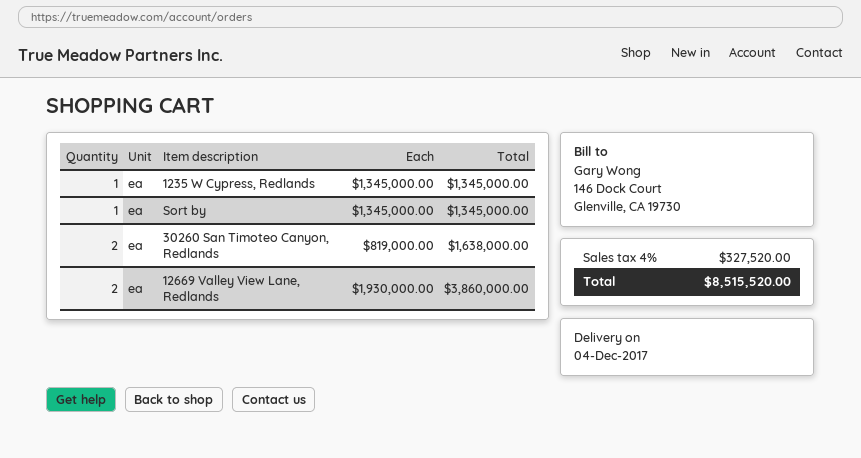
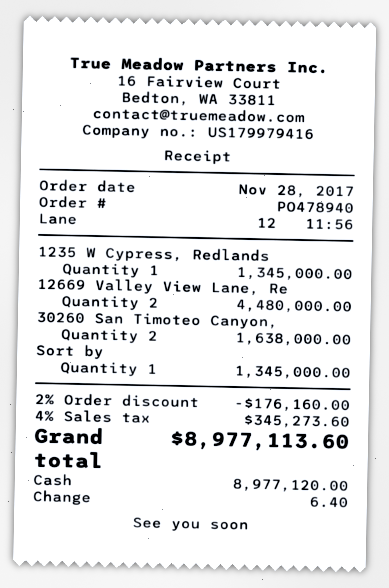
12669 Valley View Lane, Redlands: 2 for 3860000.00 -> 2 for 4480000.00
discount: none -> 2% = 176160.00
tax: 4% = 327520.00 -> 4% = 345273.60
total: 8515520.00 -> 8977113.60

